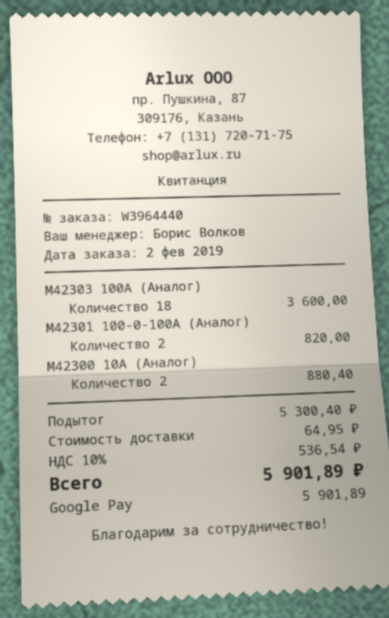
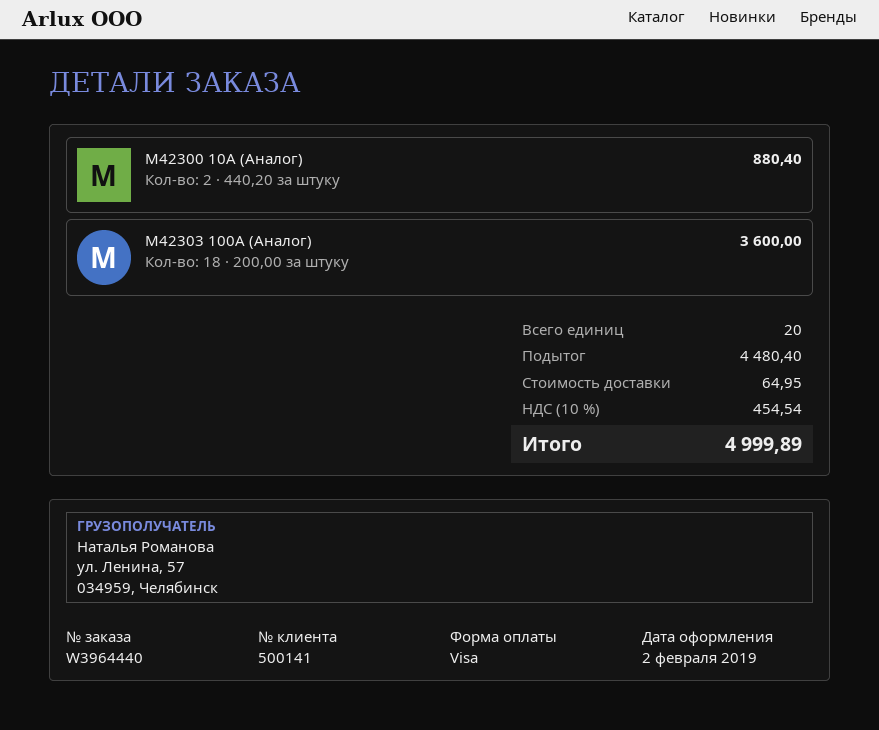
payment method: Google Pay -> Visa
М42301 100-0-100А (Аналог): 2 for 820.00 -> none
subtotal: 5300.40 -> 4480.40
tax: 10% = 536.54 -> 10% = 454.54
total: 5901.89 -> 4999.89

